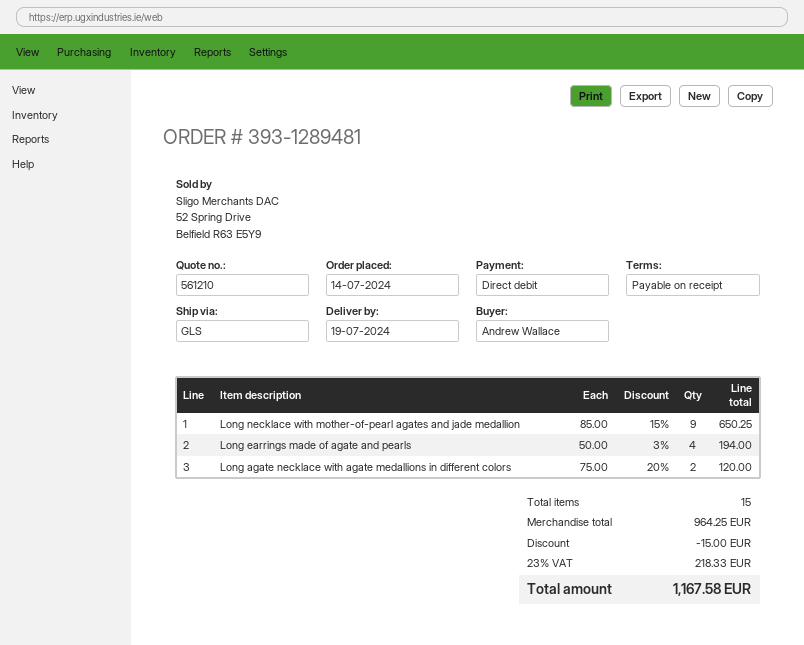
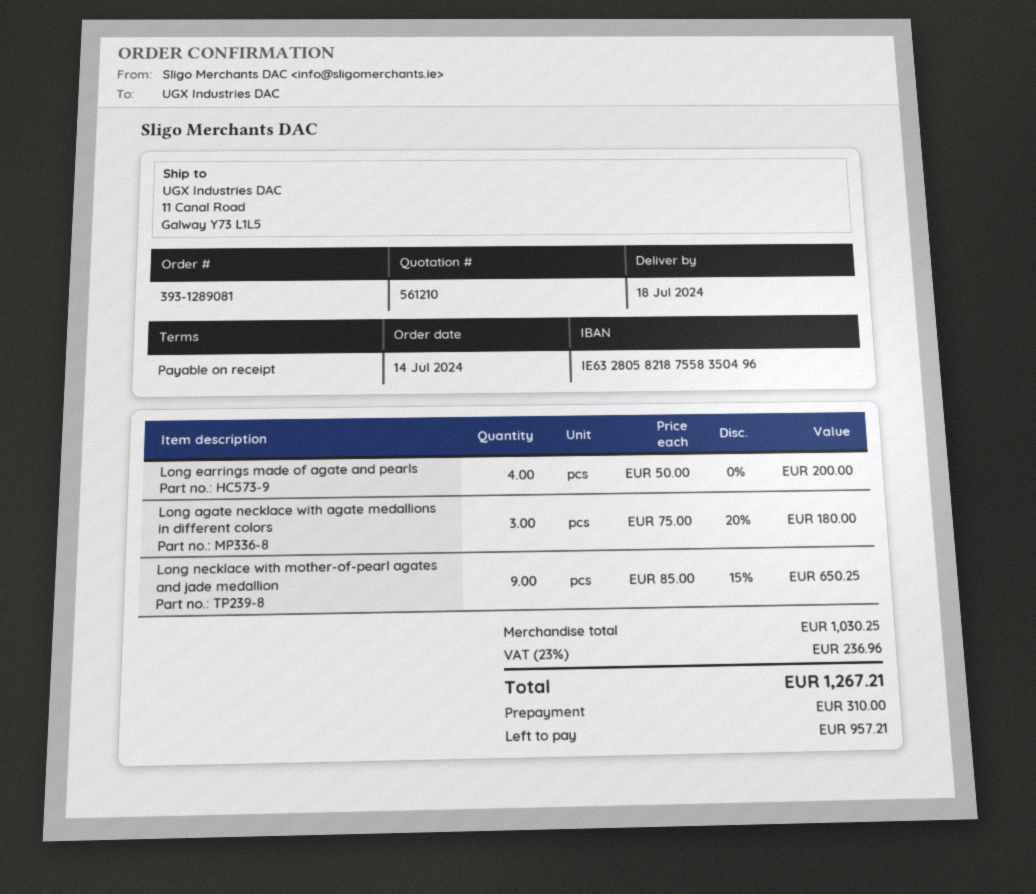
order number: 393-1289481 -> 393-1289081
delivery date: 2024-07-19 -> 2024-07-18
Long earrings made of agate and pearls: 4 x 50.00 - 3% = 194.00 -> 4 x 50.00 = 200.00
Long agate necklace with agate medallions in different colors: 2 x 75.00 - 20% = 120.00 -> 3 x 75.00 - 20% = 180.00
subtotal: 964.25 -> 1030.25
discount: 15.00 -> none
tax: 23% = 218.33 -> 23% = 236.96
total: 1167.58 -> 1267.21

